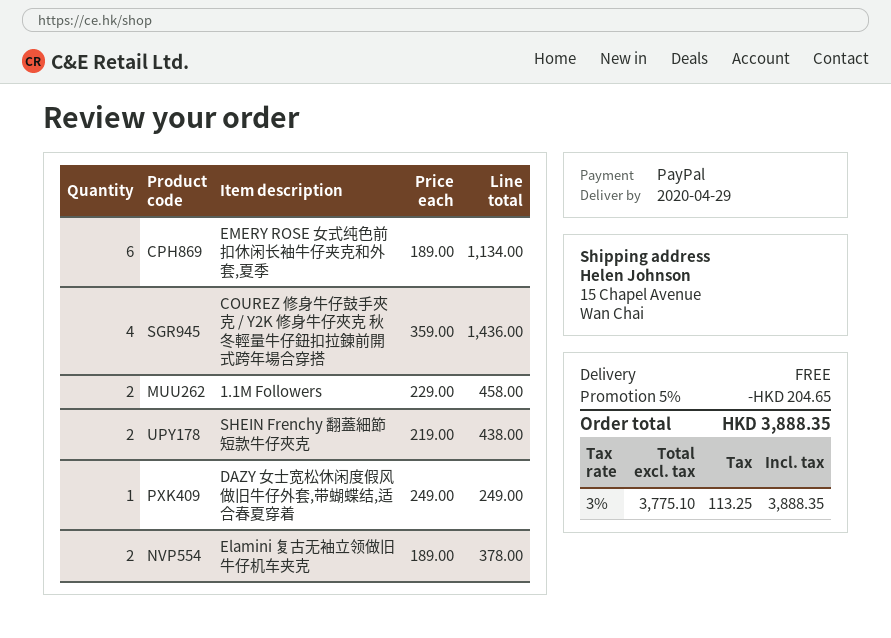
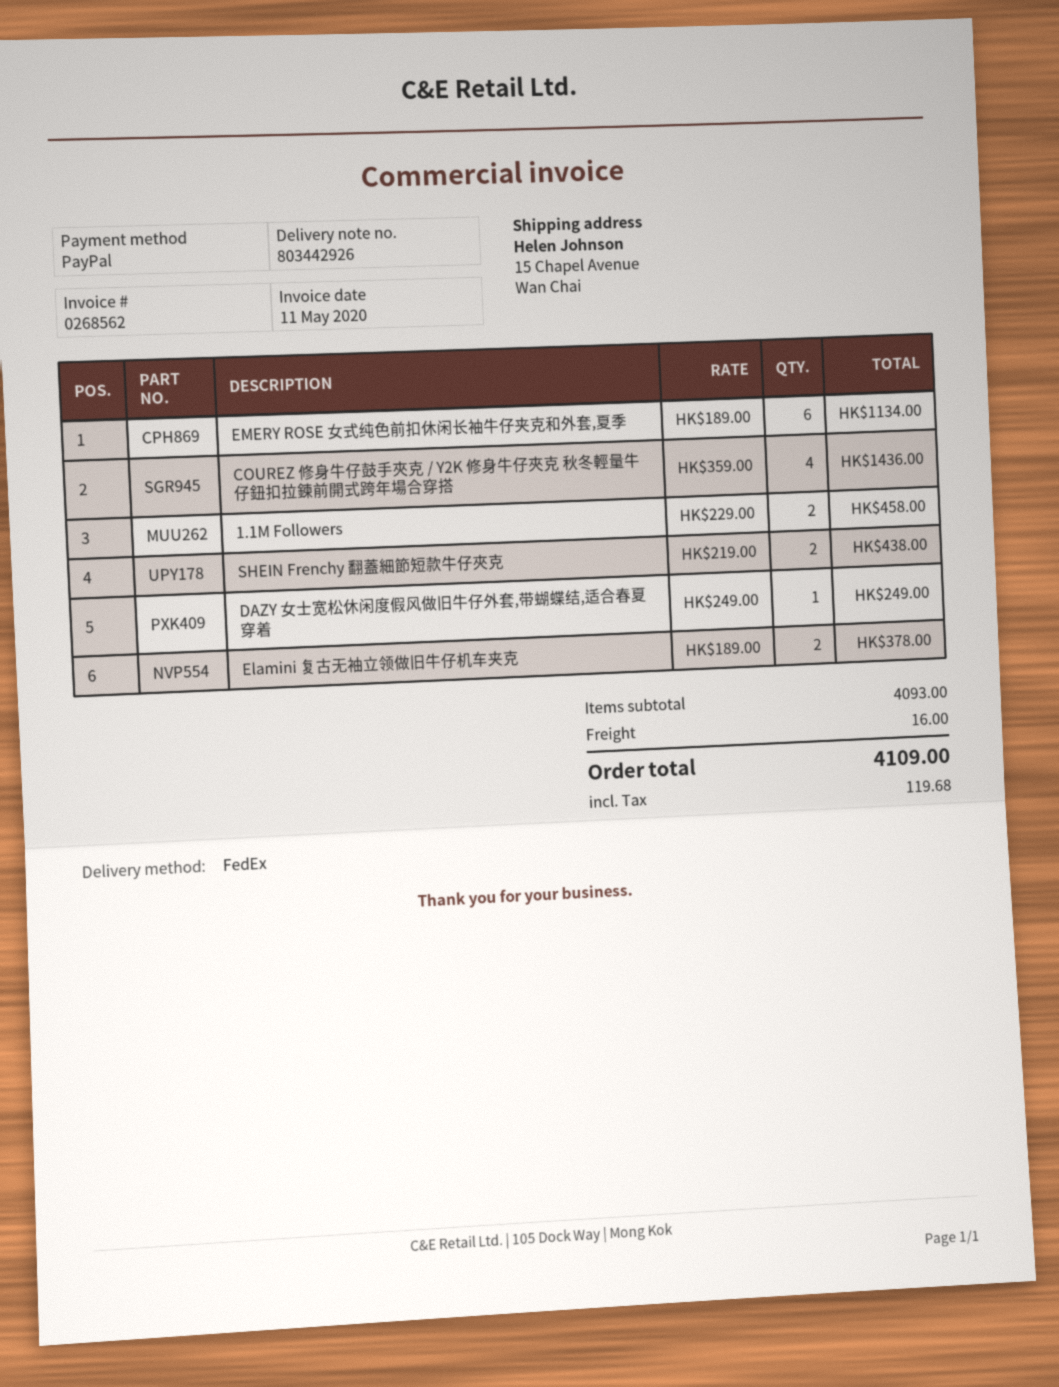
discount: 5% = 204.65 -> none
shipping: 0.00 -> 16.00
tax: 113.25 -> 119.68
total: 3888.35 -> 4109.00

